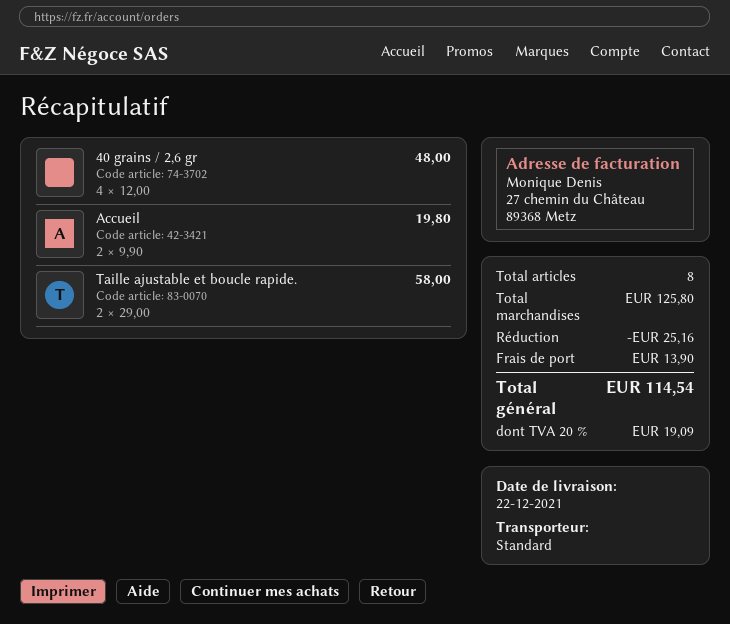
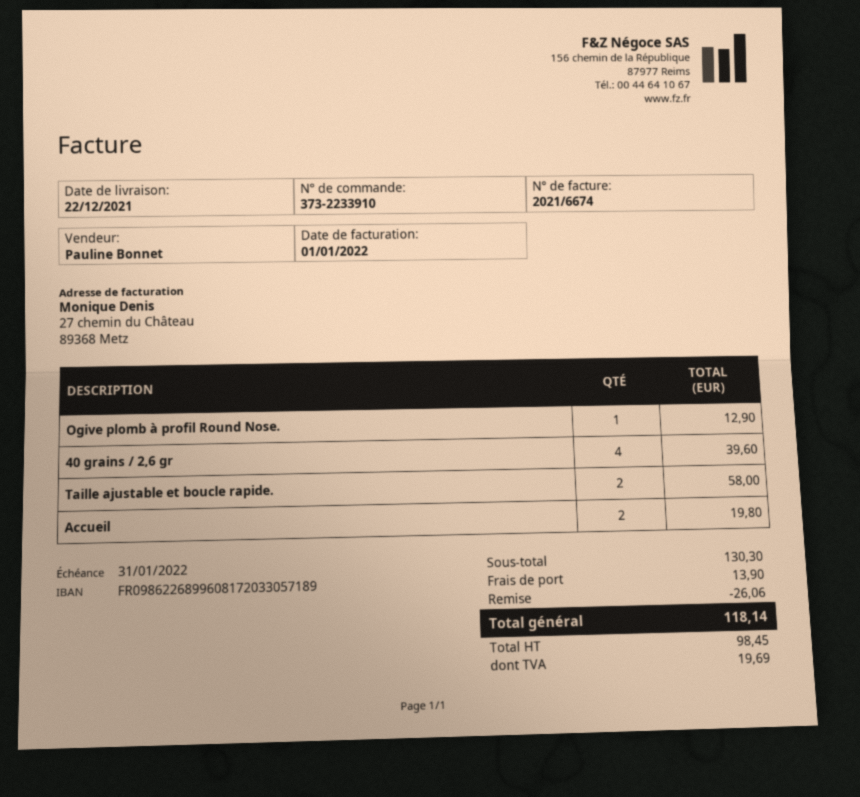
40 grains / 2,6 gr: 4 for 48.00 -> 4 for 39.60
Ogive plomb à profil Round Nose.: none -> 1 for 12.90
subtotal: 125.80 -> 130.30
discount: 25.16 -> 26.06
tax: 19.09 -> 19.69
total: 114.54 -> 118.14

